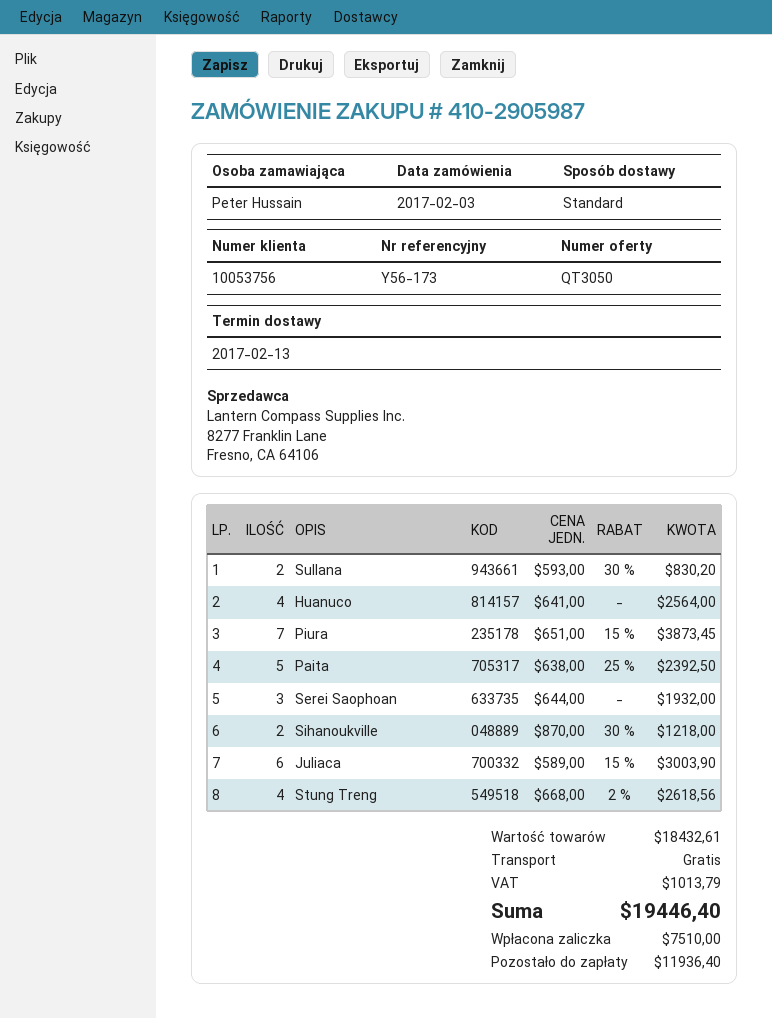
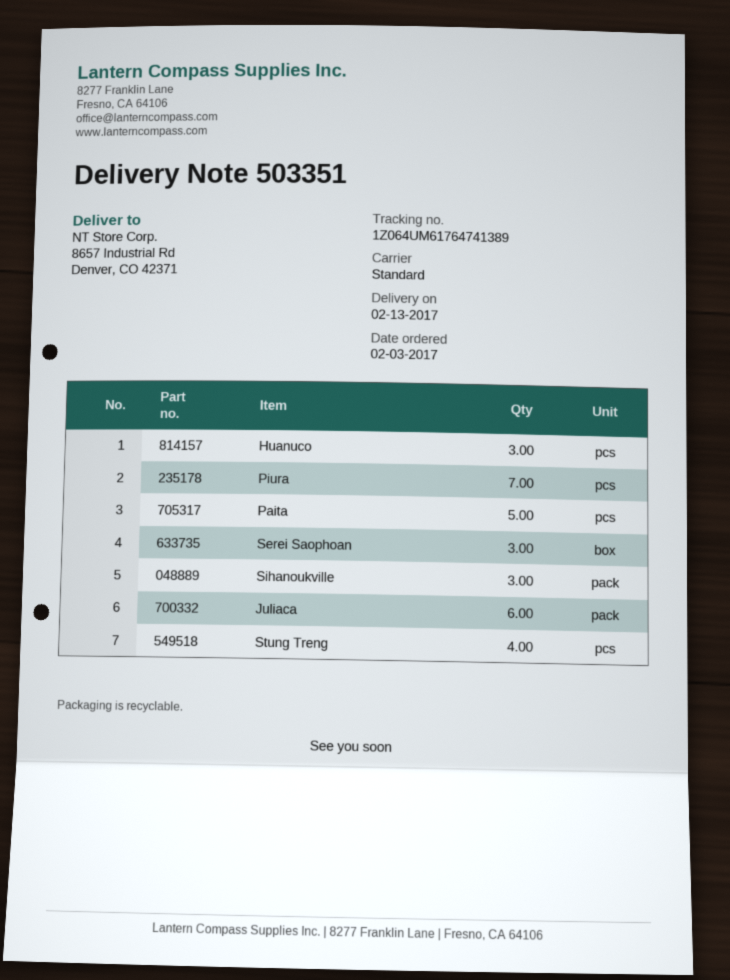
Sullana: 2 -> none
Huanuco: 4 -> 3
Sihanoukville: 2 -> 3

